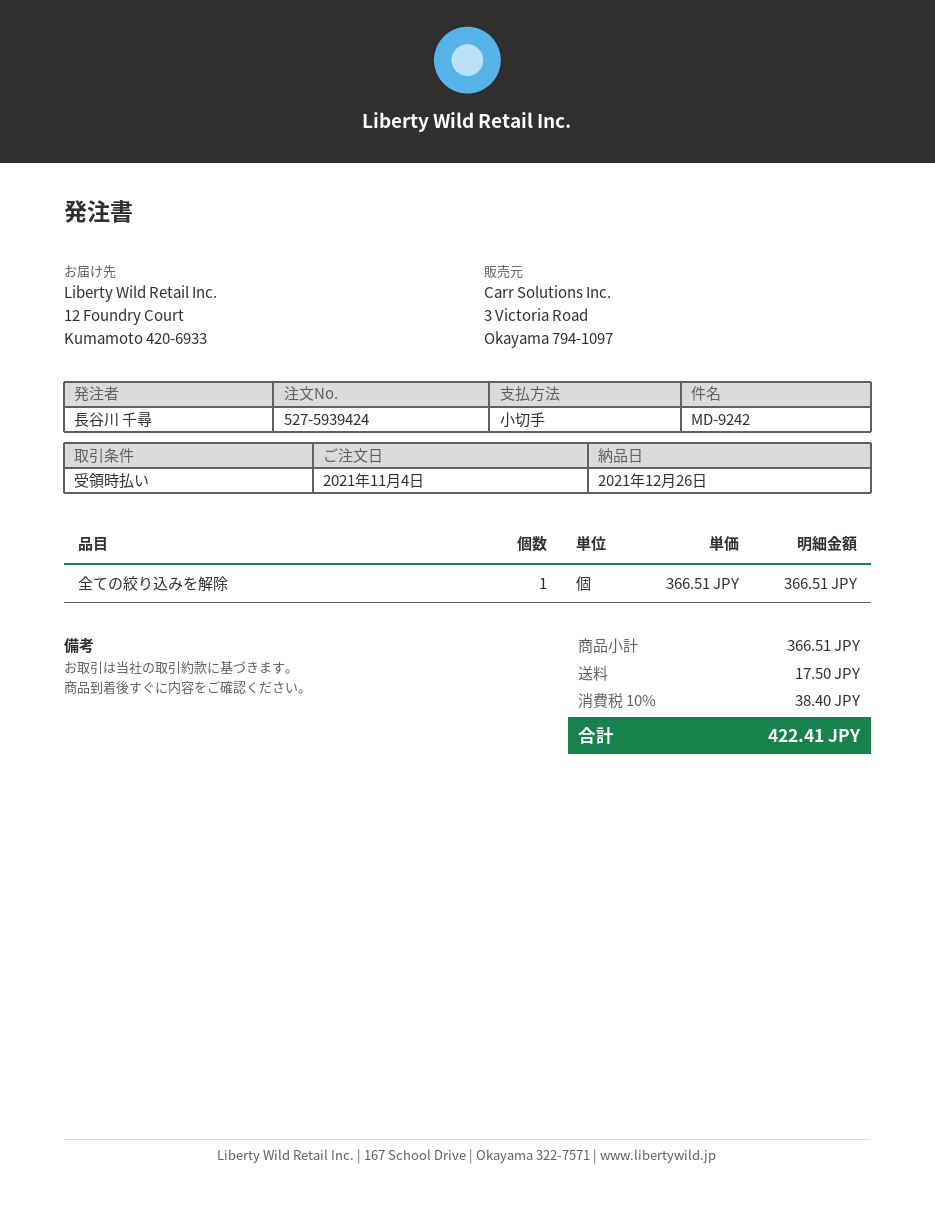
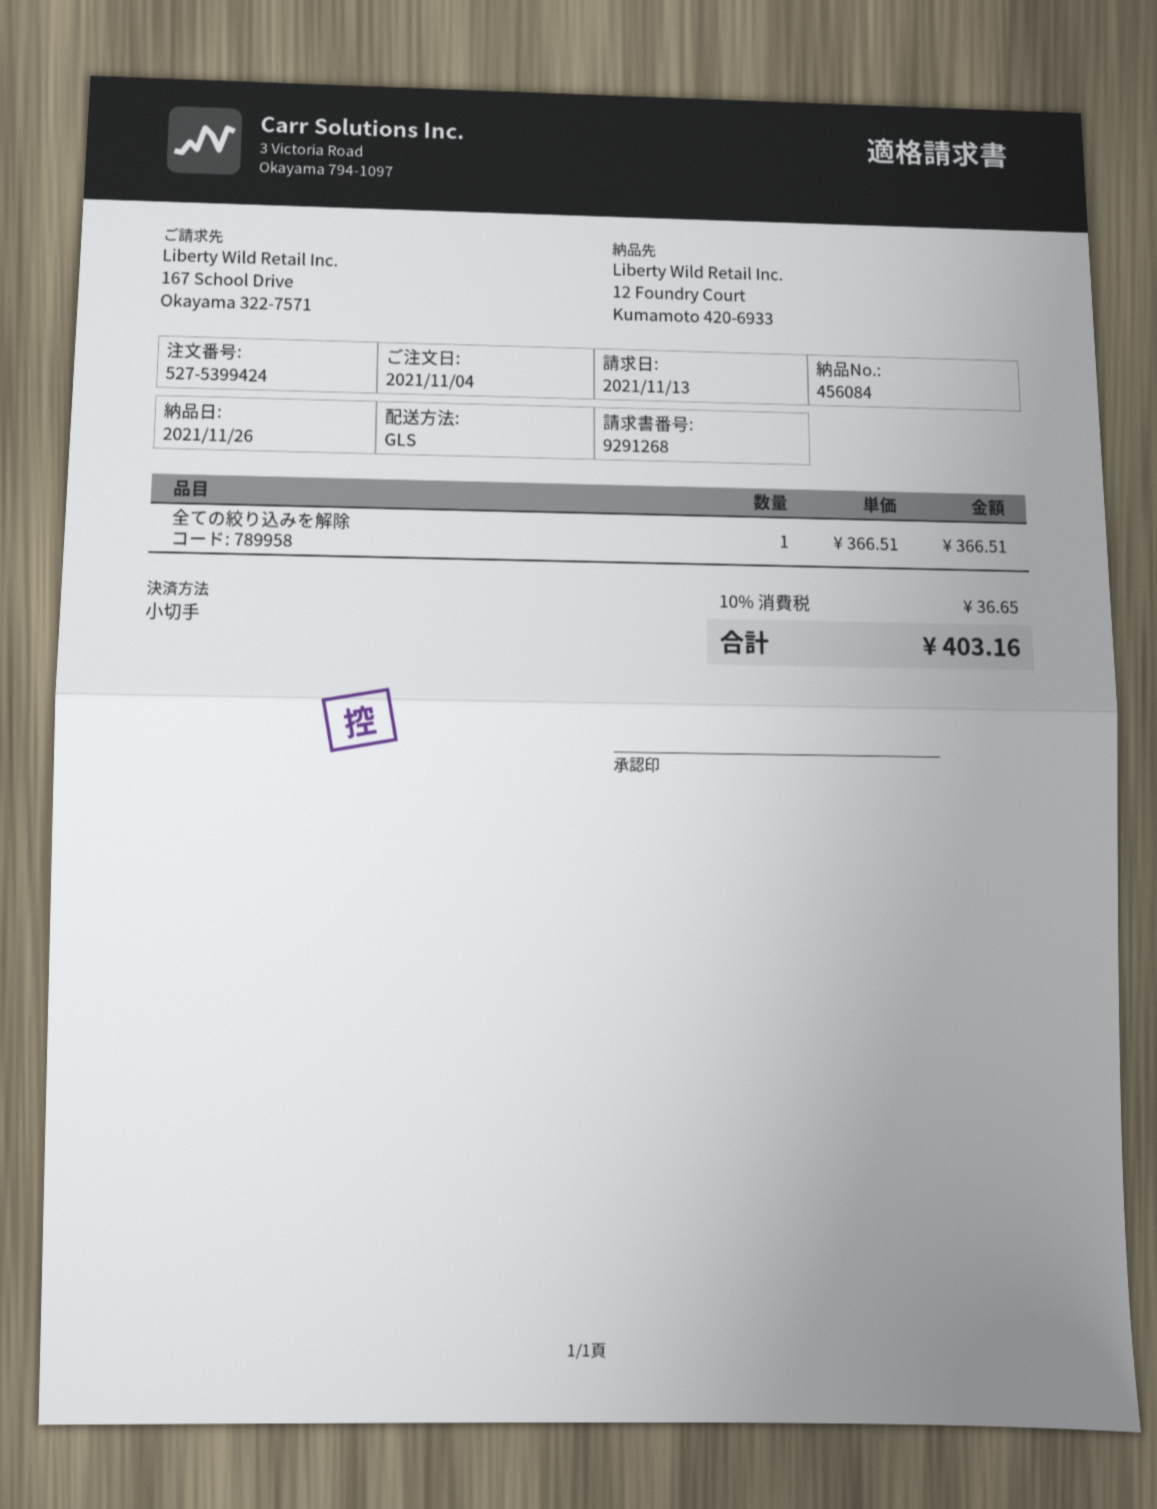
order number: 527-5939424 -> 527-5399424
delivery date: 2021-12-26 -> 2021-11-26
shipping: 17.50 -> none
tax: 10% = 38.40 -> 10% = 36.65
total: 422.41 -> 403.16

